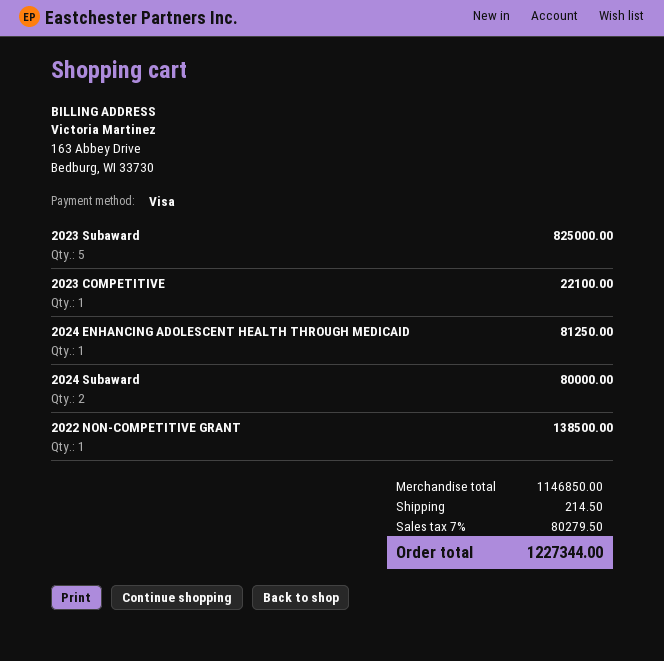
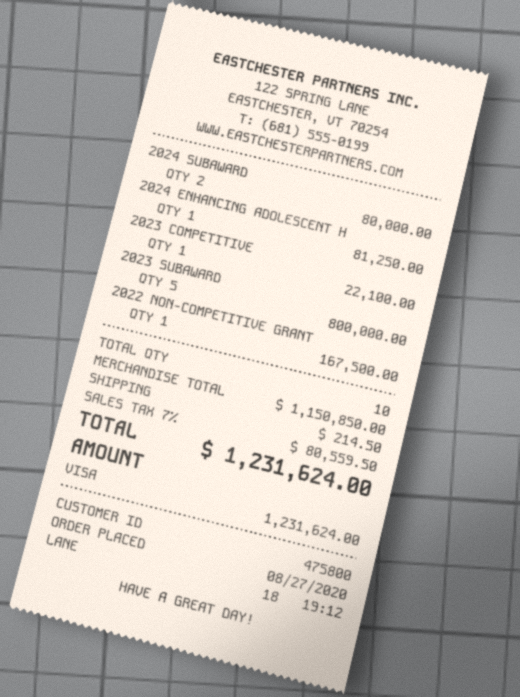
2023 Subaward: 5 for 825000.00 -> 5 for 800000.00
2022 NON-COMPETITIVE GRANT: 1 for 138500.00 -> 1 for 167500.00
subtotal: 1146850.00 -> 1150850.00
tax: 7% = 80279.50 -> 7% = 80559.50
total: 1227344.00 -> 1231624.00

